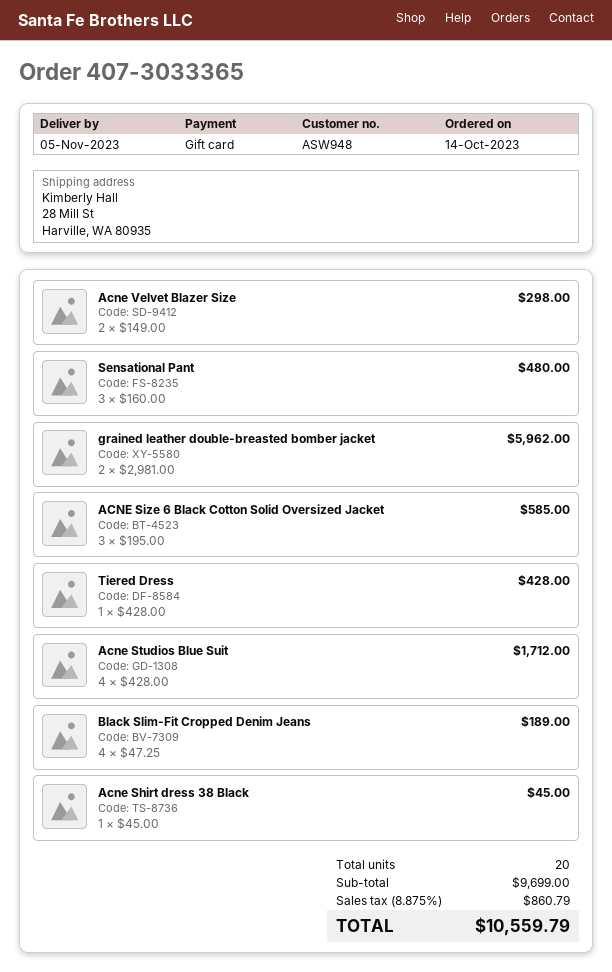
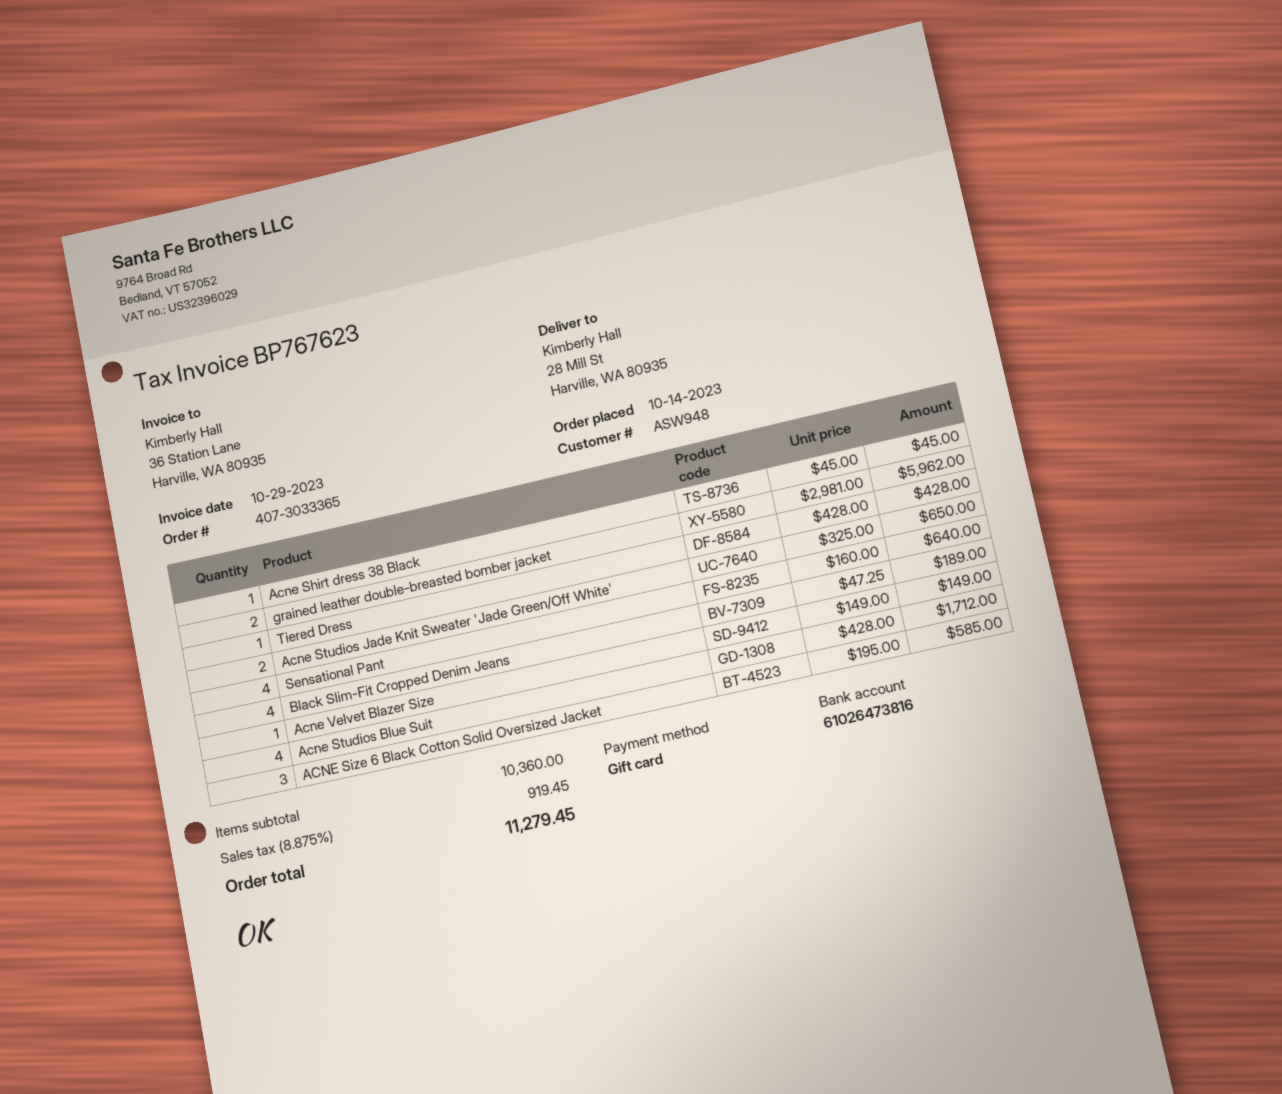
Acne Velvet Blazer Size: 2 x 149.00 = 298.00 -> 1 x 149.00 = 149.00
Sensational Pant: 3 x 160.00 = 480.00 -> 4 x 160.00 = 640.00
Acne Studios Jade Knit Sweater 'Jade Green/Off White': none -> 2 x 325.00 = 650.00
subtotal: 9699.00 -> 10360.00
tax: 8.875% = 860.79 -> 8.875% = 919.45
total: 10559.79 -> 11279.45

